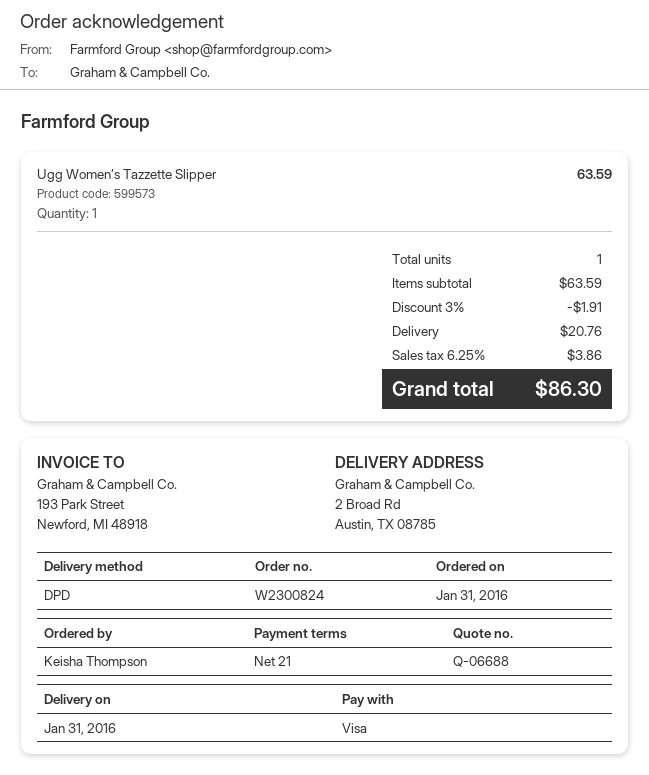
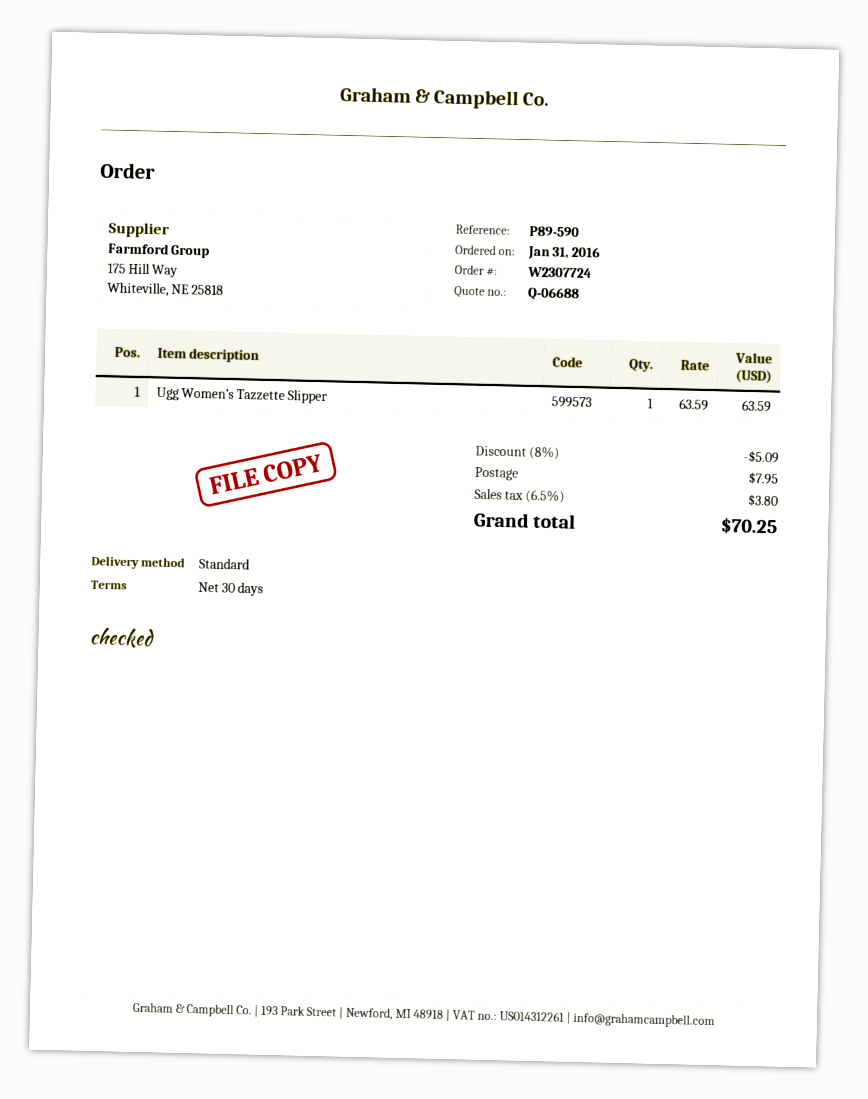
order number: W2300824 -> W2307724
payment terms: 21 days -> 30 days
shipping method: DPD -> standard
discount: 3% = 1.91 -> 8% = 5.09
shipping: 20.76 -> 7.95
tax: 6.25% = 3.86 -> 6.5% = 3.80
total: 86.30 -> 70.25

